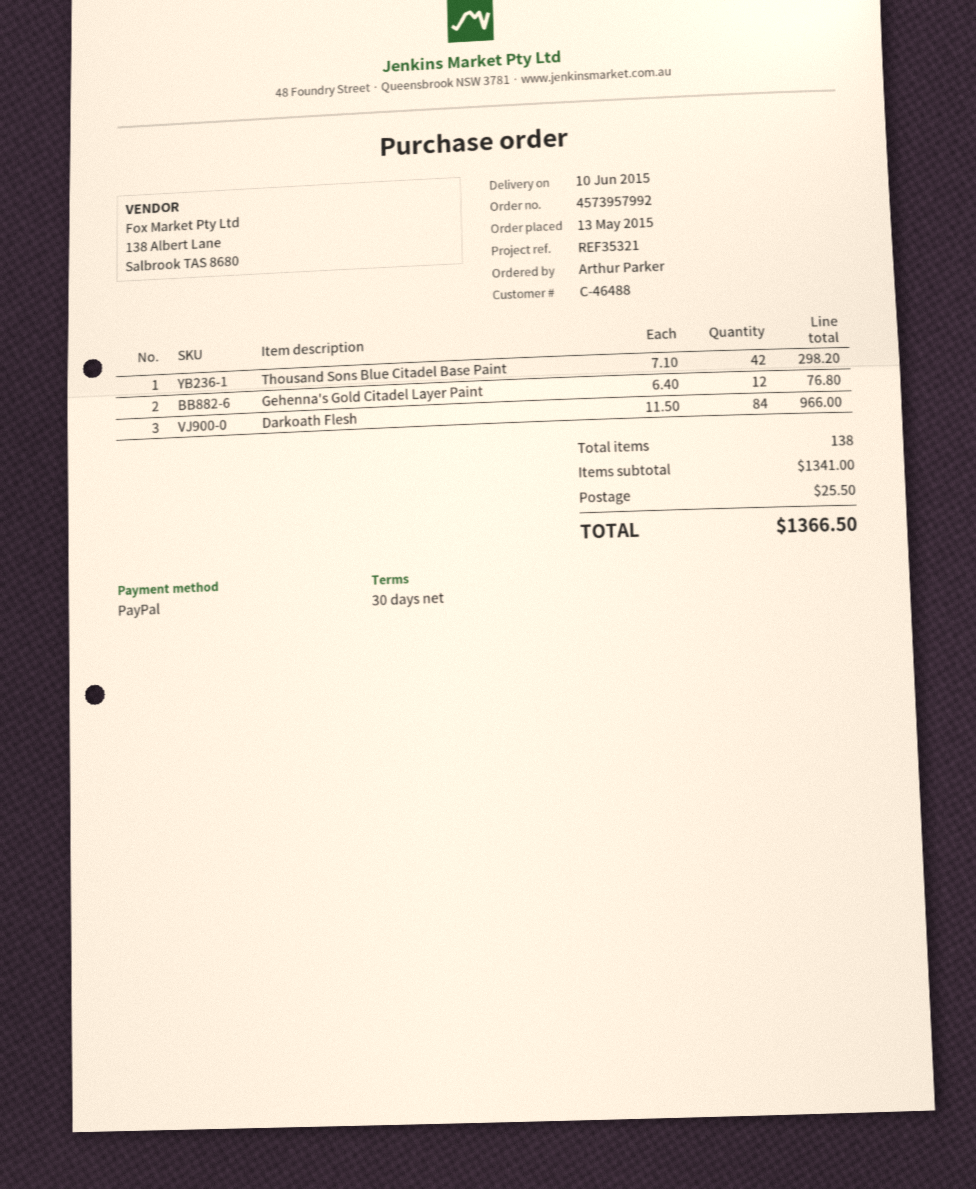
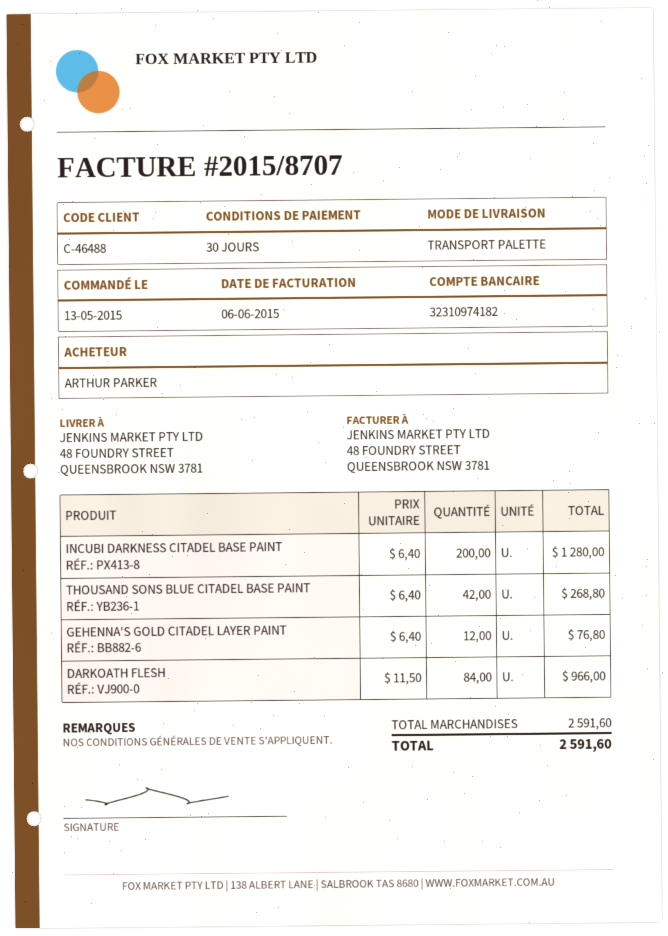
Thousand Sons Blue Citadel Base Paint: 42 x 7.10 = 298.20 -> 42 x 6.40 = 268.80
INCUBI DARKNESS CITADEL BASE PAINT: none -> 200 x 6.40 = 1280.00
subtotal: 1341.00 -> 2591.60
shipping: 25.50 -> none
total: 1366.50 -> 2591.60

